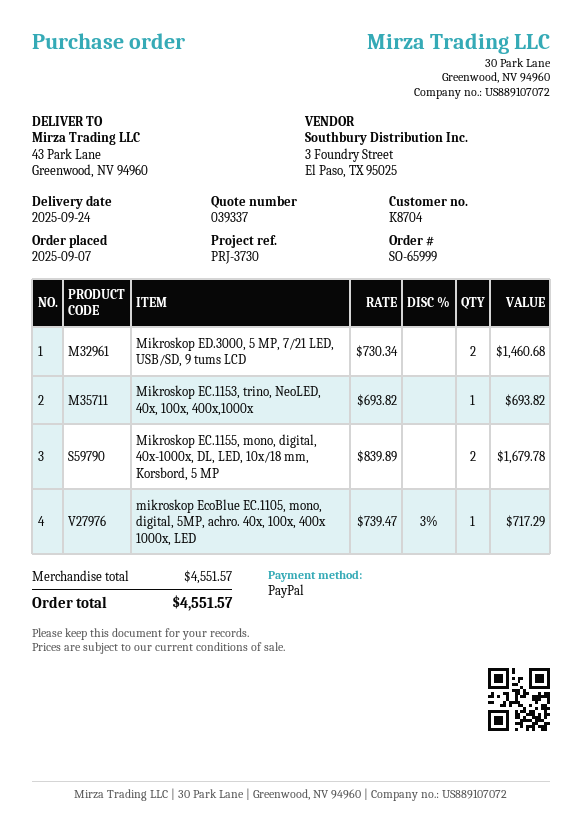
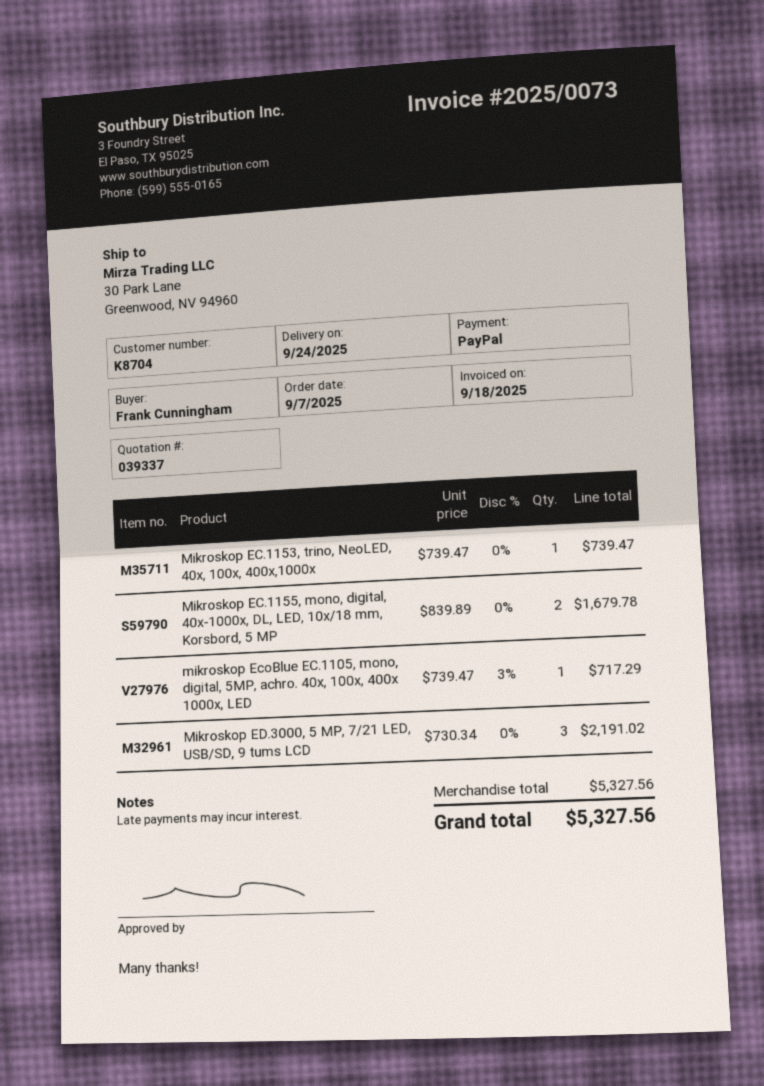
ship to: 43 Park Lane, Greenwood, NV 94960 -> 30 Park Lane, Greenwood, NV 94960
Mikroskop ED.3000, 5 MP, 7/21 LED, USB/SD, 9 tums LCD: 2 x 730.34 = 1460.68 -> 3 x 730.34 = 2191.02
Mikroskop EC.1153, trino, NeoLED, 40x, 100x, 400x,1000x: 1 x 693.82 = 693.82 -> 1 x 739.47 = 739.47
subtotal: 4551.57 -> 5327.56
total: 4551.57 -> 5327.56

